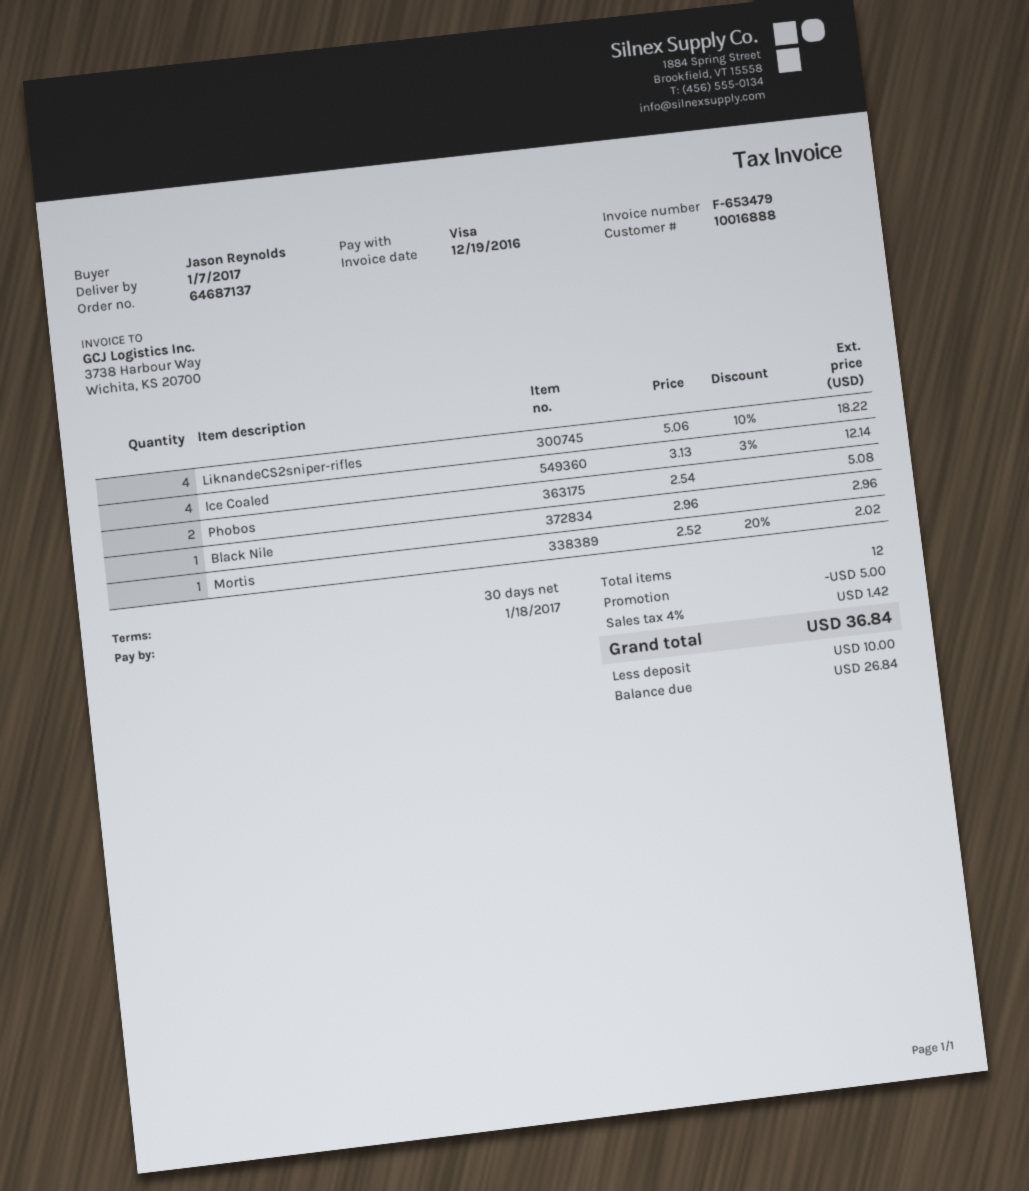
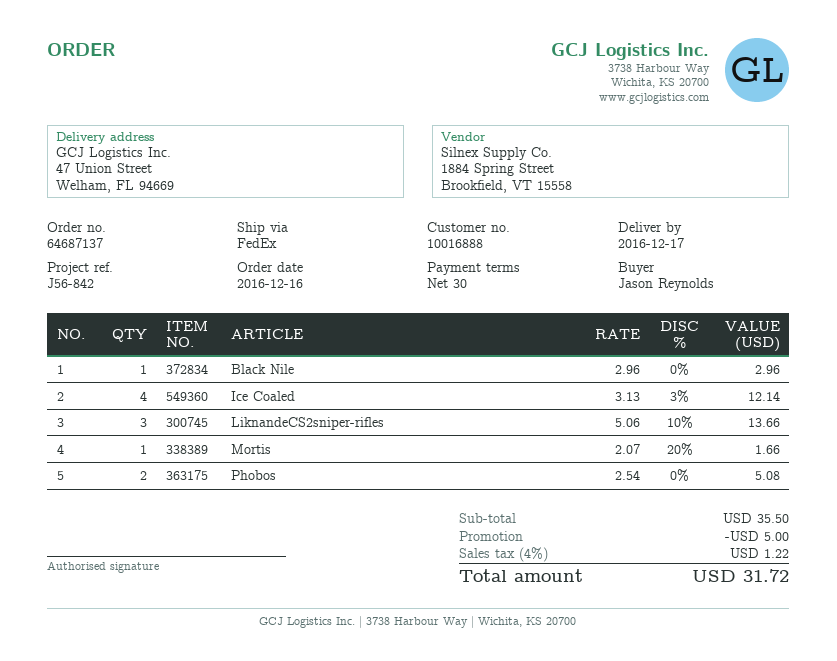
delivery date: 2017-01-07 -> 2016-12-17
LiknandeCS2sniper-rifles: 4 x 5.06 - 10% = 18.22 -> 3 x 5.06 - 10% = 13.66
Mortis: 1 x 2.52 - 20% = 2.02 -> 1 x 2.07 - 20% = 1.66
tax: 4% = 1.42 -> 4% = 1.22
total: 36.84 -> 31.72

